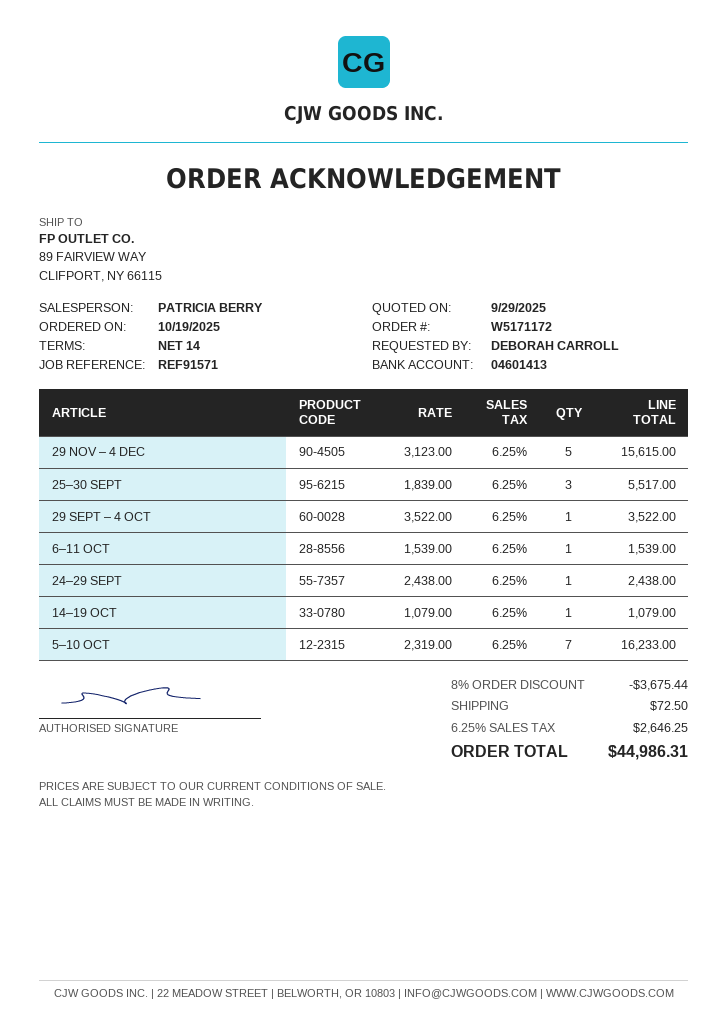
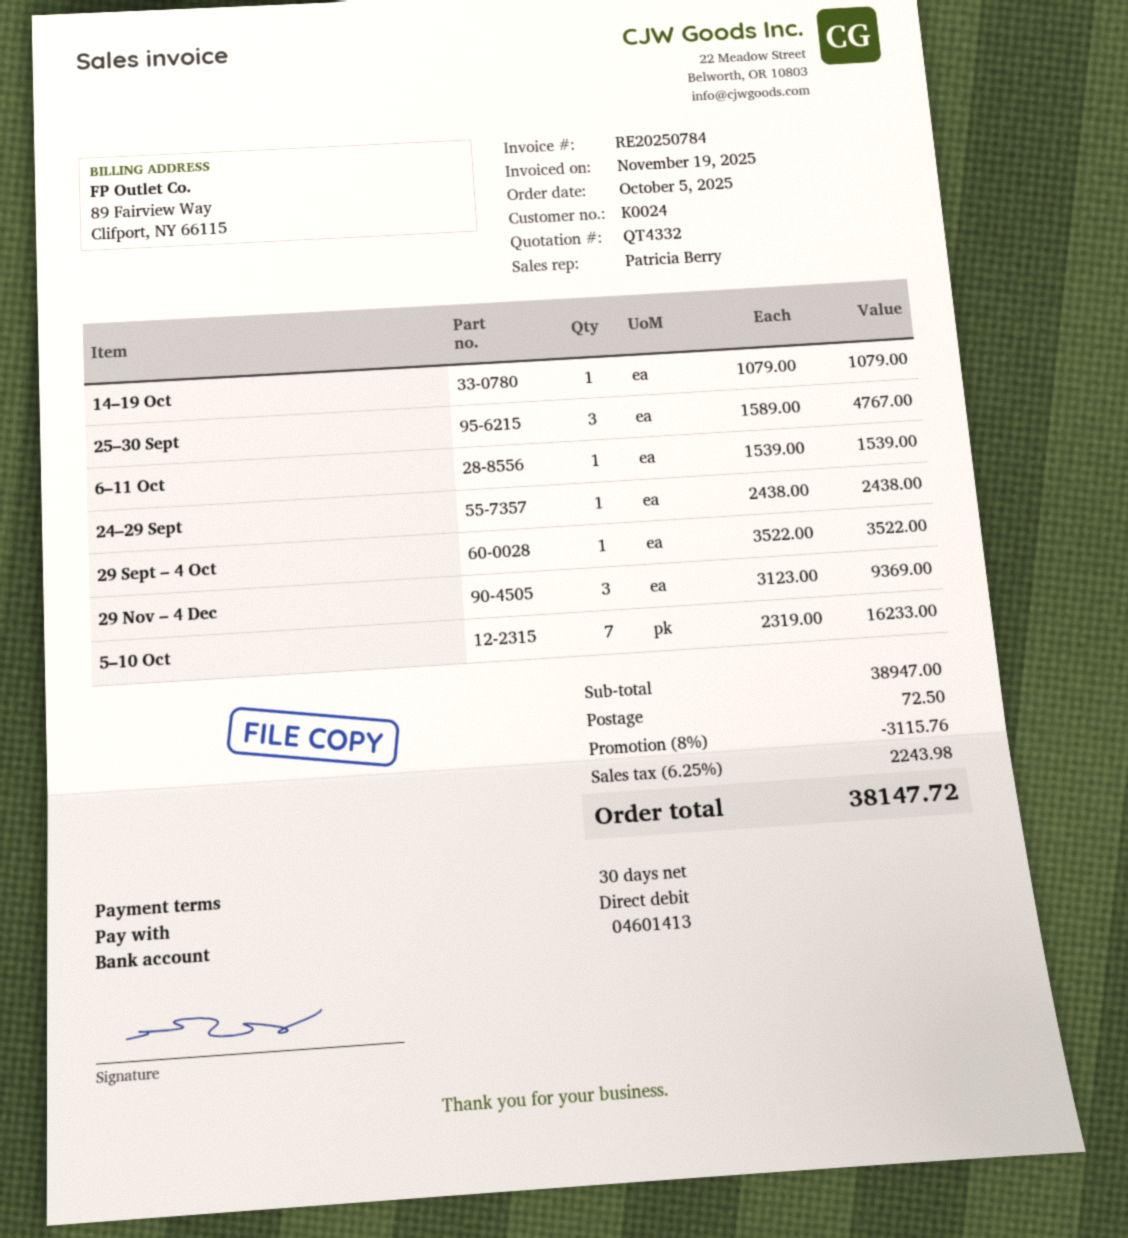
order date: 2025-10-19 -> 2025-10-05
payment terms: 14 days -> 30 days
29 NOV – 4 DEC: 5 x 3123.00 = 15615.00 -> 3 x 3123.00 = 9369.00
25–30 SEPT: 3 x 1839.00 = 5517.00 -> 3 x 1589.00 = 4767.00
discount: 8% = 3675.44 -> 8% = 3115.76
tax: 6.25% = 2646.25 -> 6.25% = 2243.98
total: 44986.31 -> 38147.72

